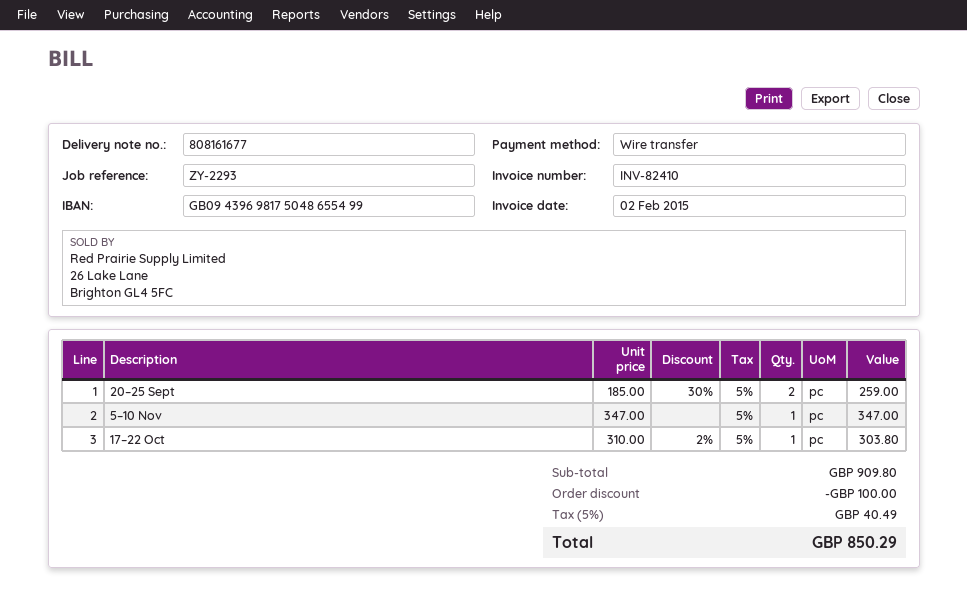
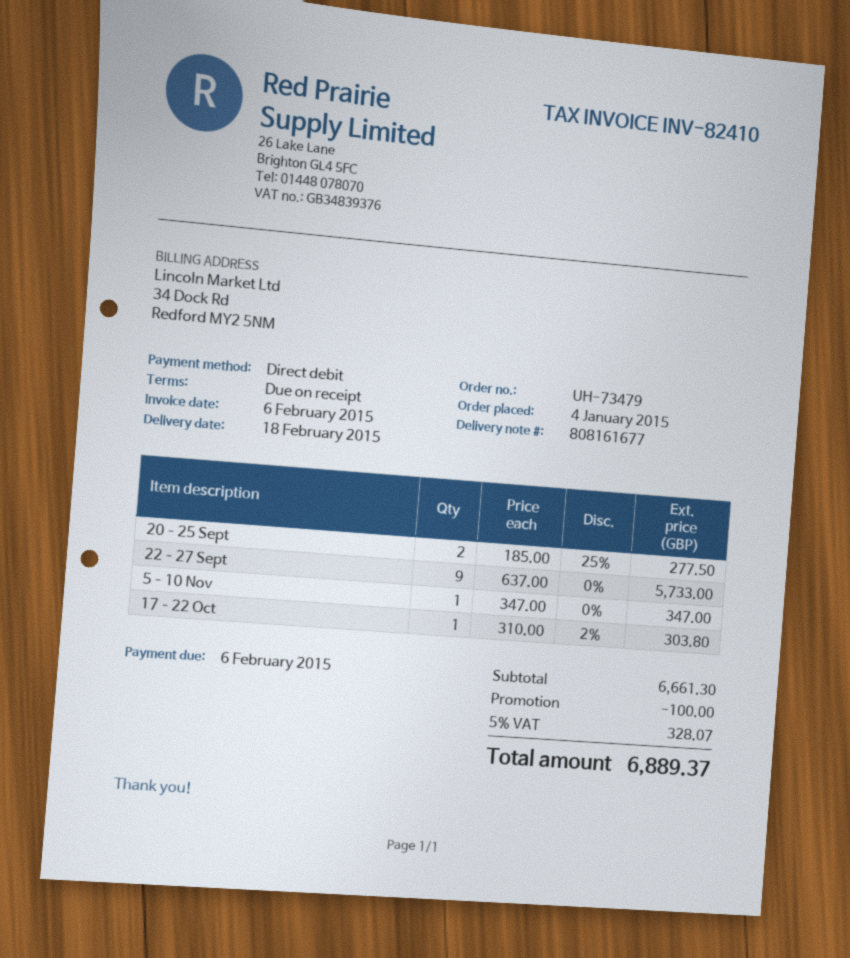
invoice date: 2015-02-02 -> 2015-02-06
payment method: bank transfer -> direct debit
20–25 Sept: 2 x 185.00 - 30% = 259.00 -> 2 x 185.00 - 25% = 277.50
22–27 Sept: none -> 9 x 637.00 = 5733.00
subtotal: 909.80 -> 6661.30
tax: 5% = 40.49 -> 5% = 328.07
total: 850.29 -> 6889.37

